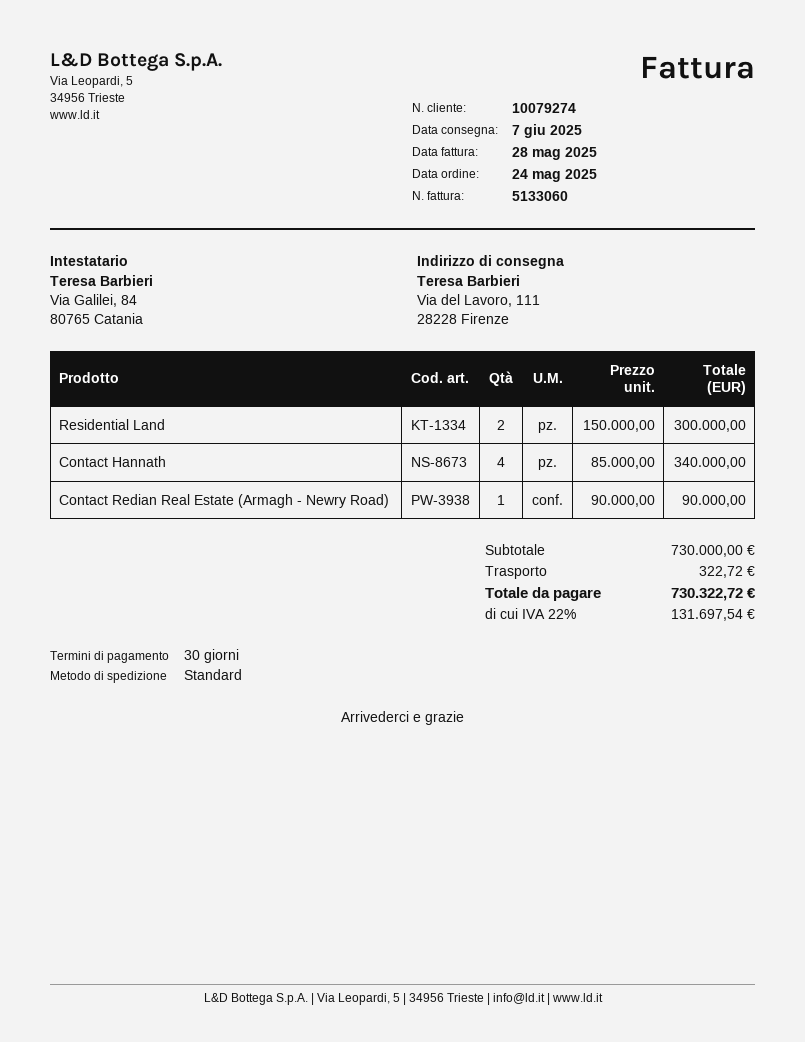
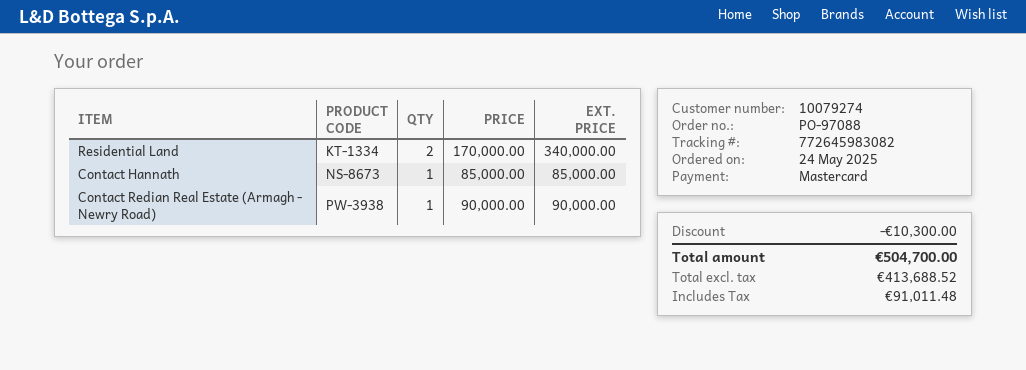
Residential Land: 2 x 150000.00 = 300000.00 -> 2 x 170000.00 = 340000.00
Contact Hannath: 4 x 85000.00 = 340000.00 -> 1 x 85000.00 = 85000.00
discount: none -> 10300.00
shipping: 322.72 -> none
tax: 131697.54 -> 91011.48
total: 730322.72 -> 504700.00

